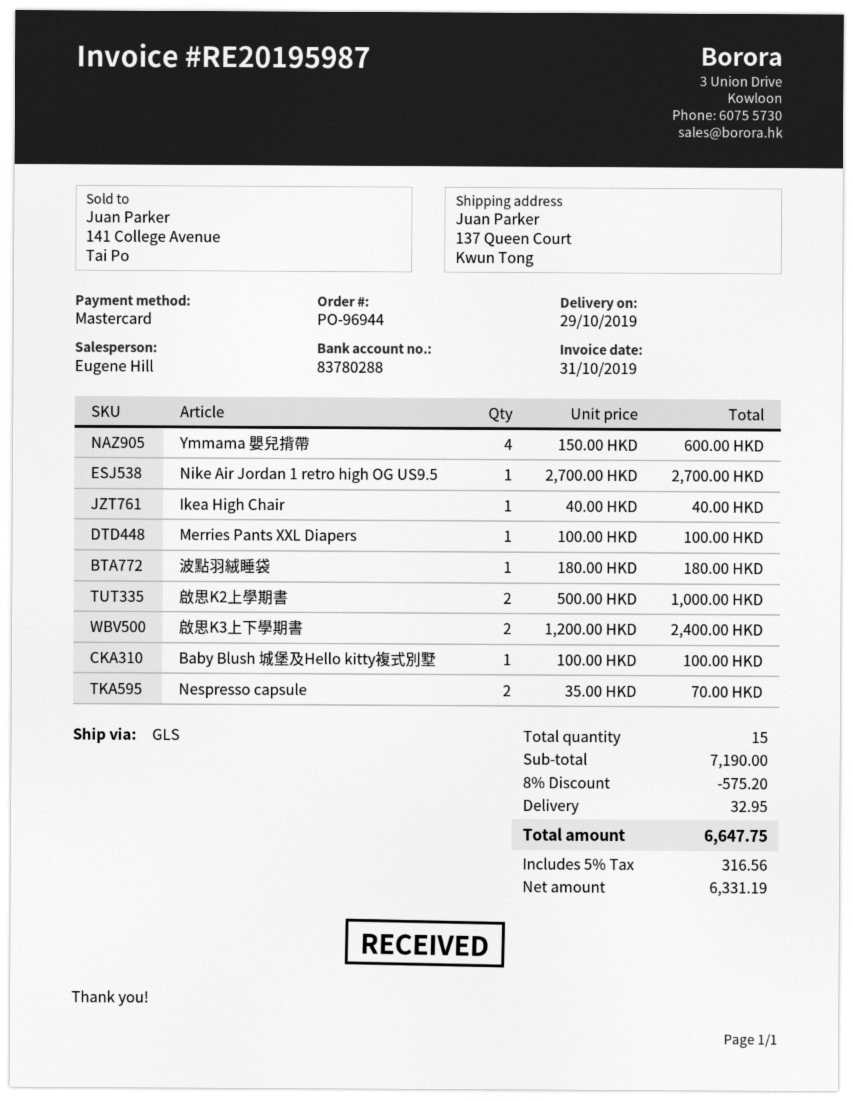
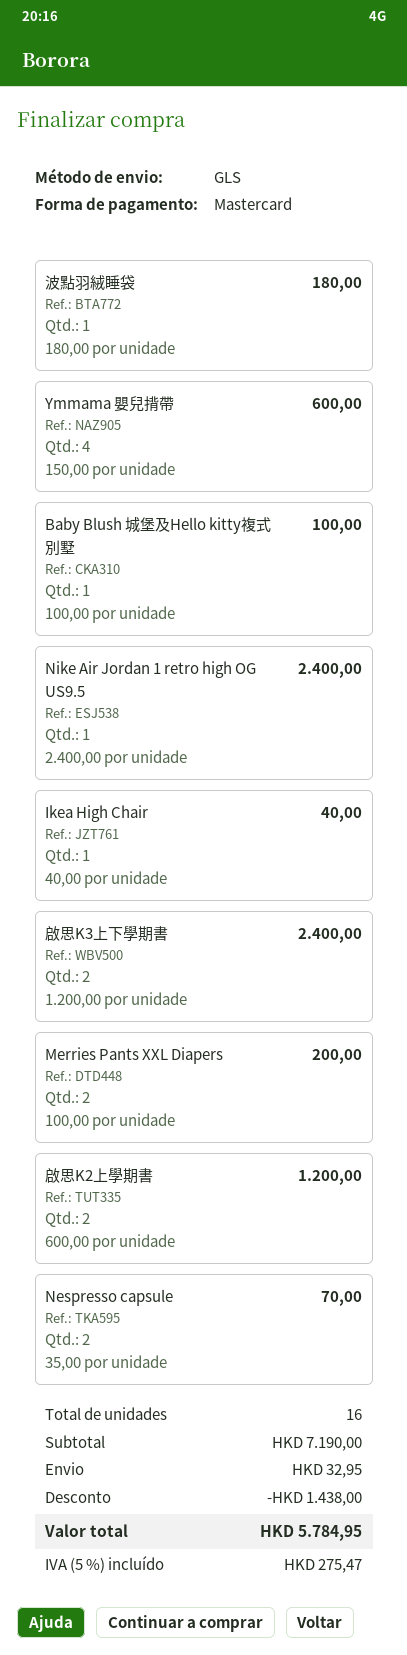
Nike Air Jordan 1 retro high OG US9.5: 1 x 2700.00 = 2700.00 -> 1 x 2400.00 = 2400.00
Merries Pants XXL Diapers: 1 x 100.00 = 100.00 -> 2 x 100.00 = 200.00
啟思K2上學期書: 2 x 500.00 = 1000.00 -> 2 x 600.00 = 1200.00
total quantity: 15 -> 16
discount: 575.20 -> 1438.00
tax: 5% = 316.56 -> 5% = 275.47
total: 6647.75 -> 5784.95

